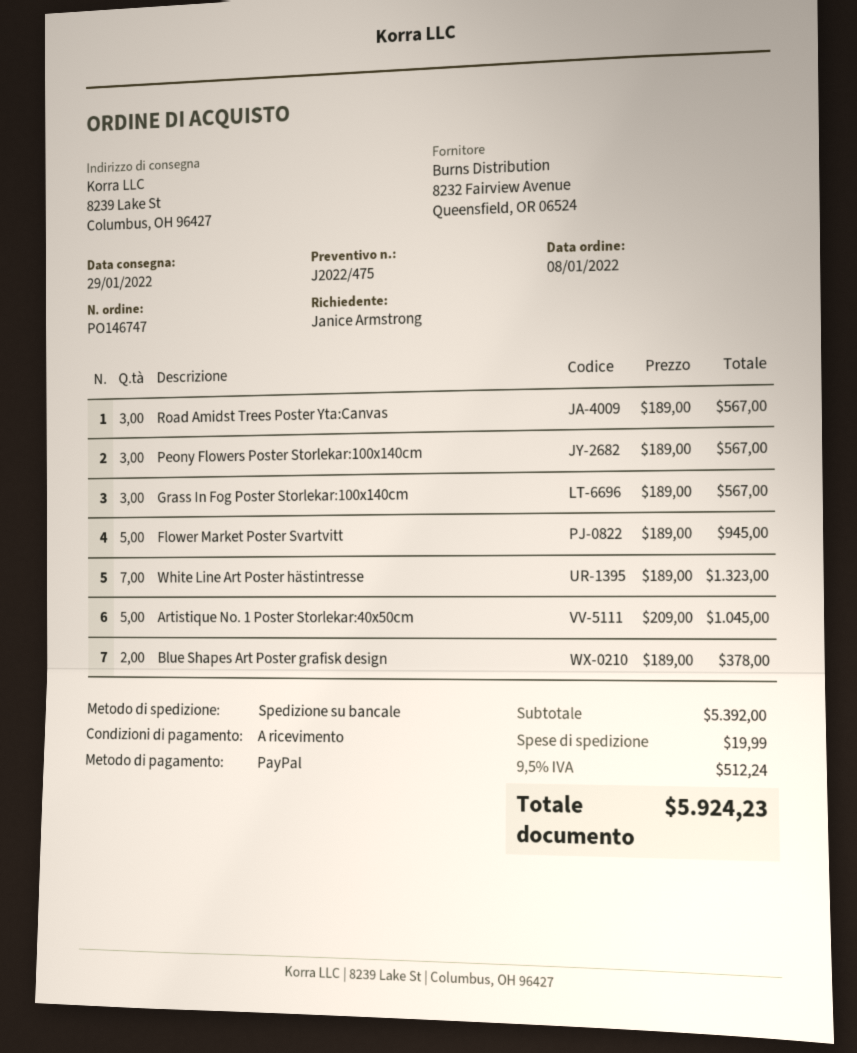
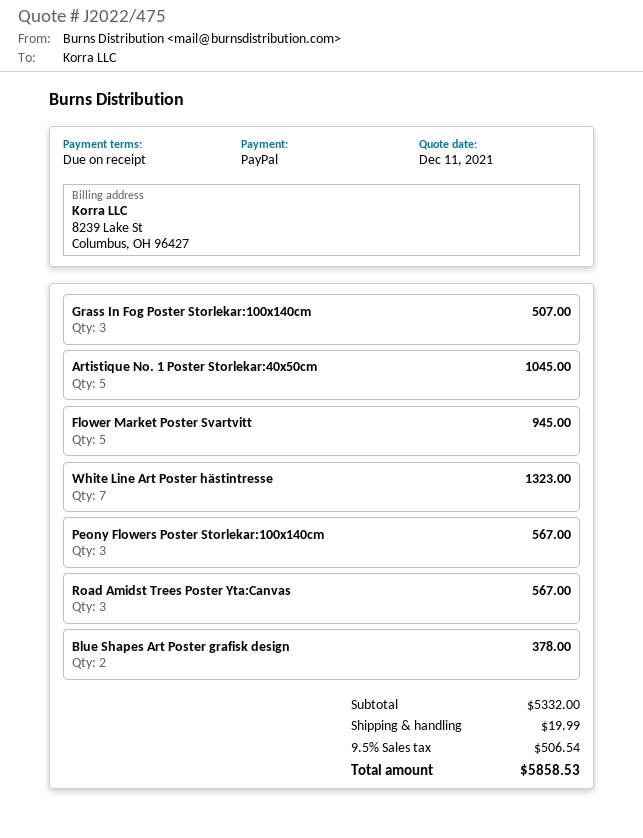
Grass In Fog Poster Storlekar:100x140cm: 3 for 567.00 -> 3 for 507.00
subtotal: 5392.00 -> 5332.00
tax: 9.5% = 512.24 -> 9.5% = 506.54
total: 5924.23 -> 5858.53

